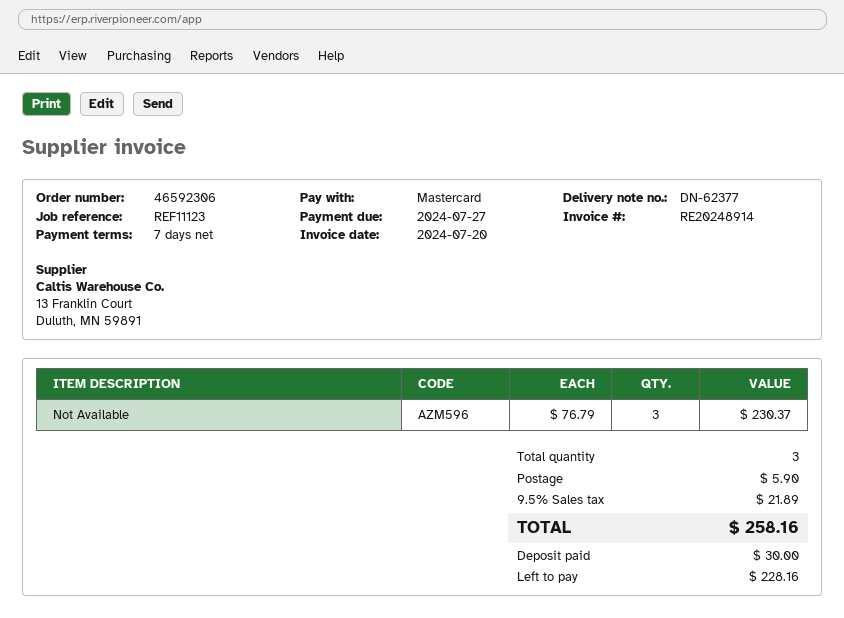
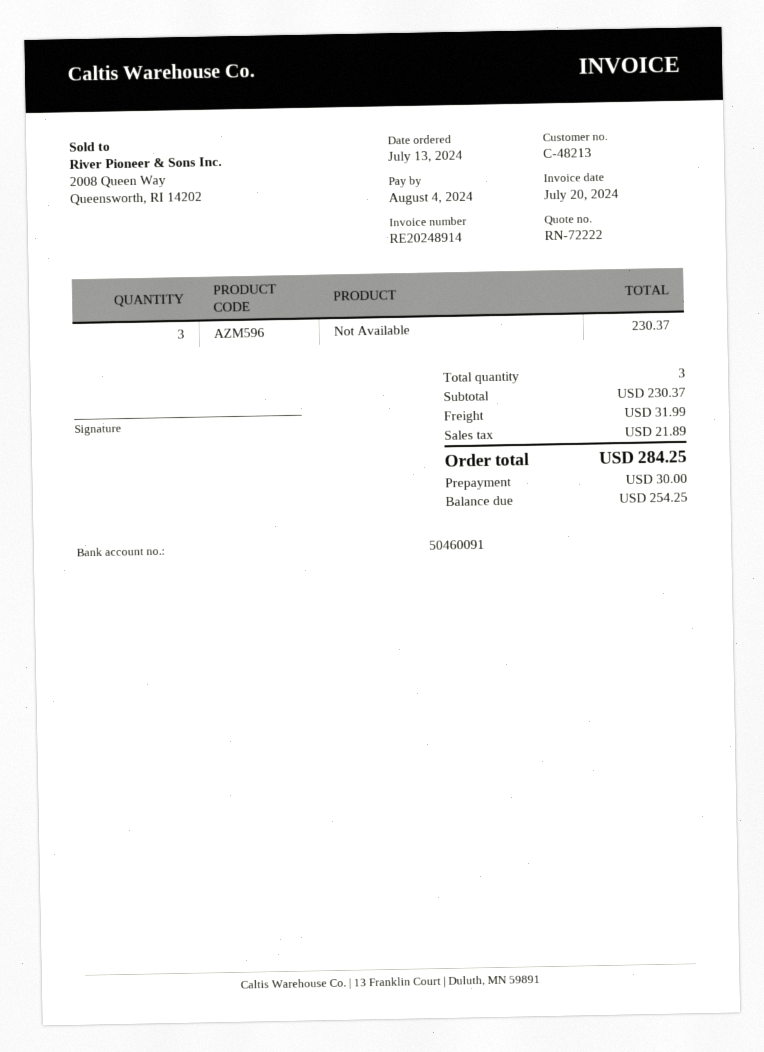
due date: 2024-07-27 -> 2024-08-04
shipping: 5.90 -> 31.99
total: 258.16 -> 284.25
balance: 228.16 -> 254.25

